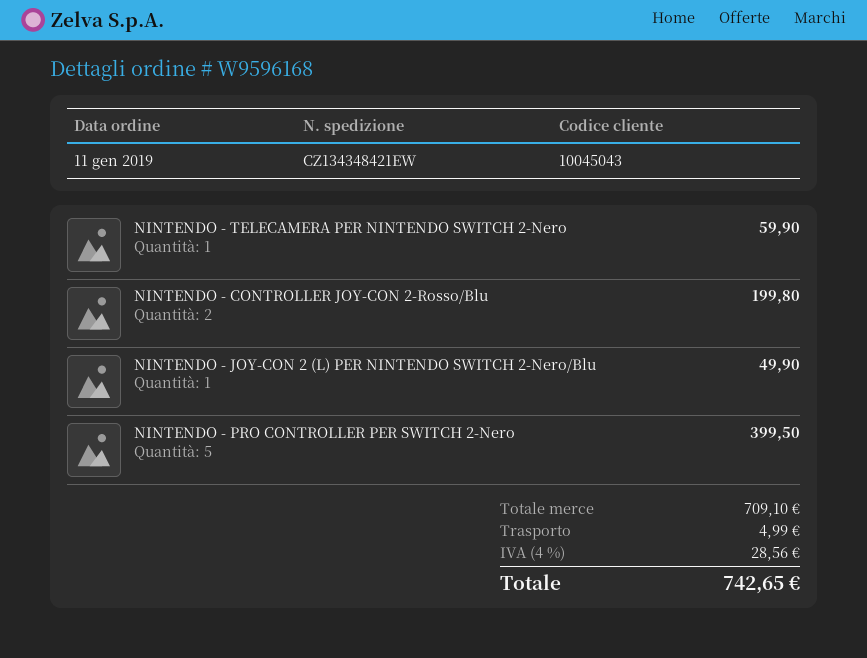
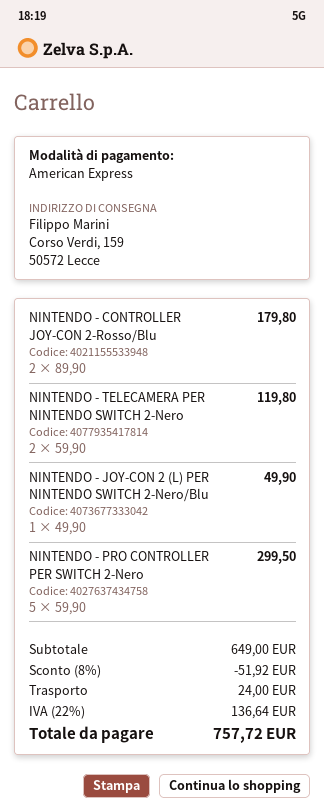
NINTENDO - TELECAMERA PER NINTENDO SWITCH 2-Nero: 1 for 59.90 -> 2 for 119.80
NINTENDO - CONTROLLER JOY-CON 2-Rosso/Blu: 2 for 199.80 -> 2 for 179.80
NINTENDO - PRO CONTROLLER PER SWITCH 2-Nero: 5 for 399.50 -> 5 for 299.50
subtotal: 709.10 -> 649.00
discount: none -> 8% = 51.92
shipping: 4.99 -> 24.00
tax: 4% = 28.56 -> 22% = 136.64
total: 742.65 -> 757.72

